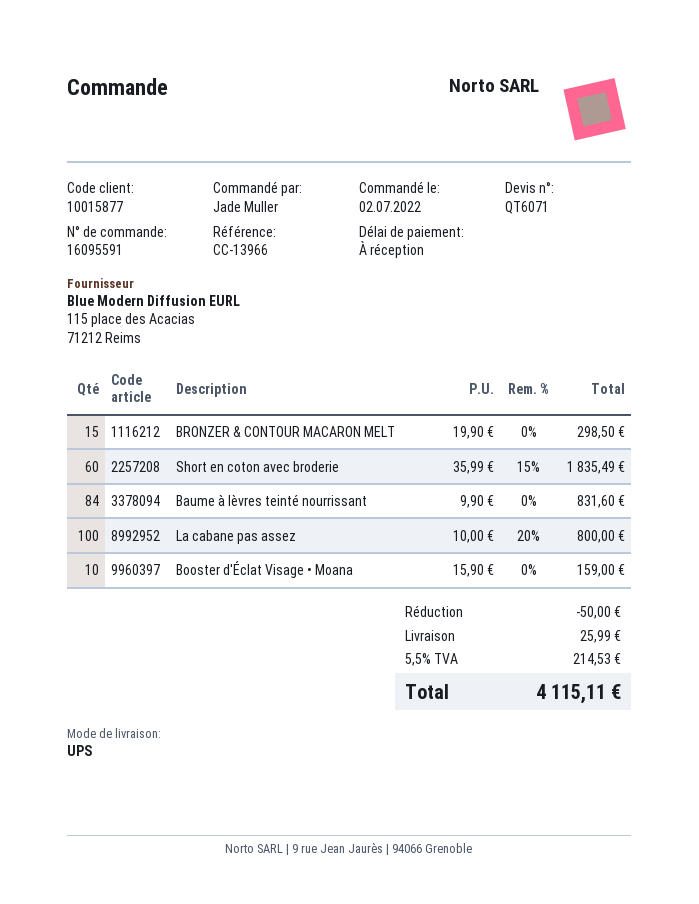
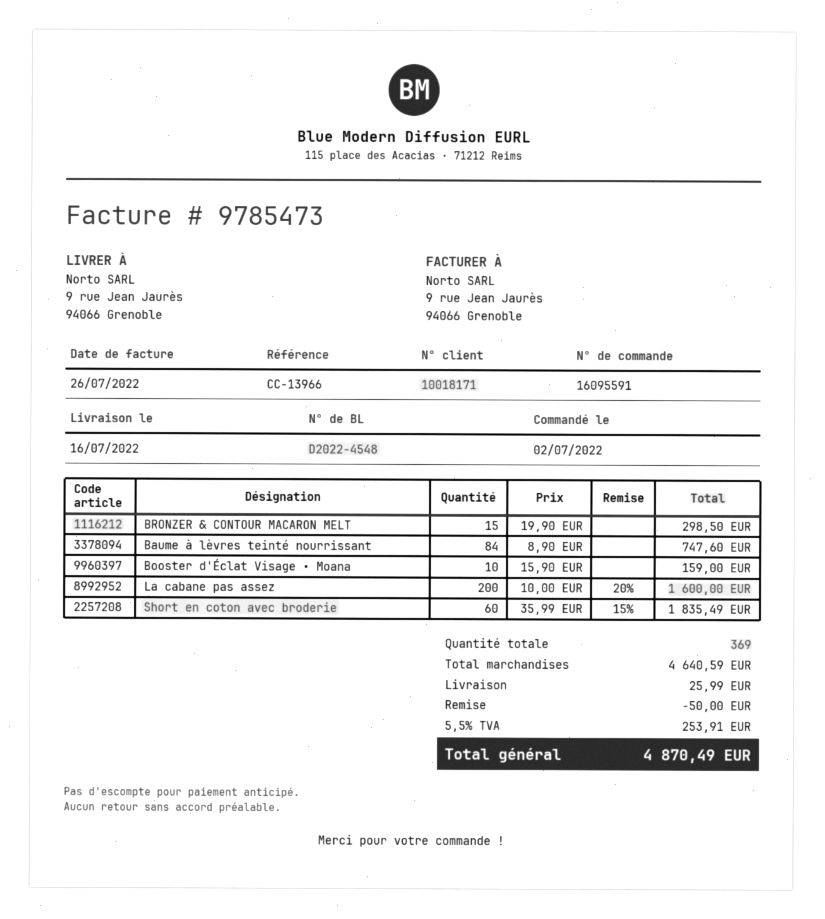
customer number: 10015877 -> 10018171
Baume à lèvres teinté nourrissant: 84 x 9.90 = 831.60 -> 84 x 8.90 = 747.60
La cabane pas assez: 100 x 10.00 - 20% = 800.00 -> 200 x 10.00 - 20% = 1600.00
tax: 5.5% = 214.53 -> 5.5% = 253.91
total: 4115.11 -> 4870.49

